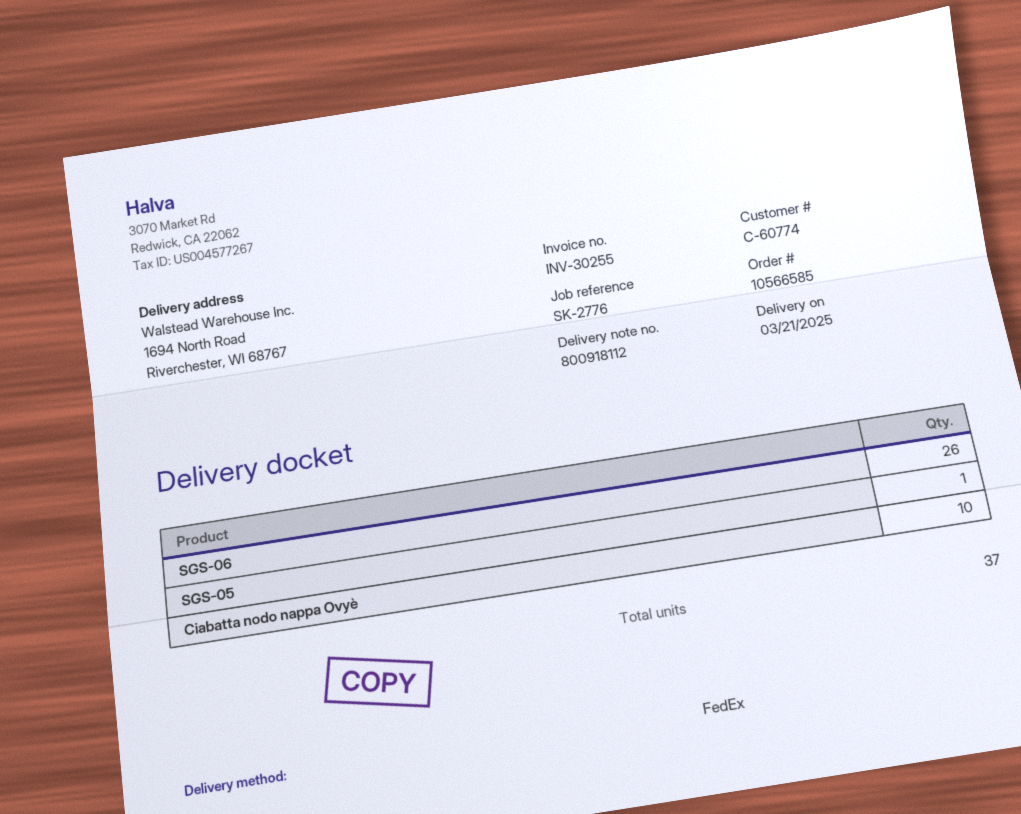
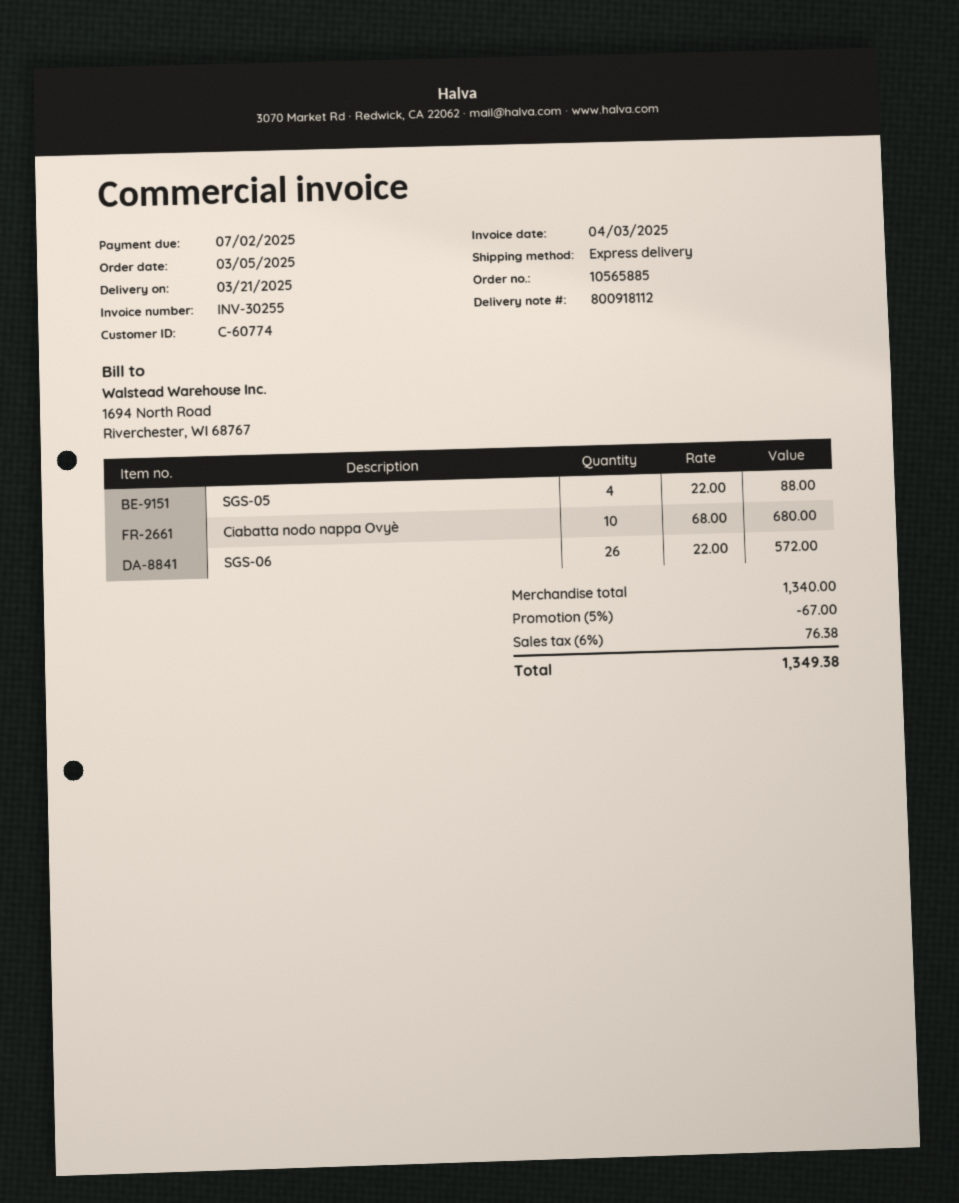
order number: 10566585 -> 10565885
shipping method: FedEx -> express
SGS-05: 1 -> 4

